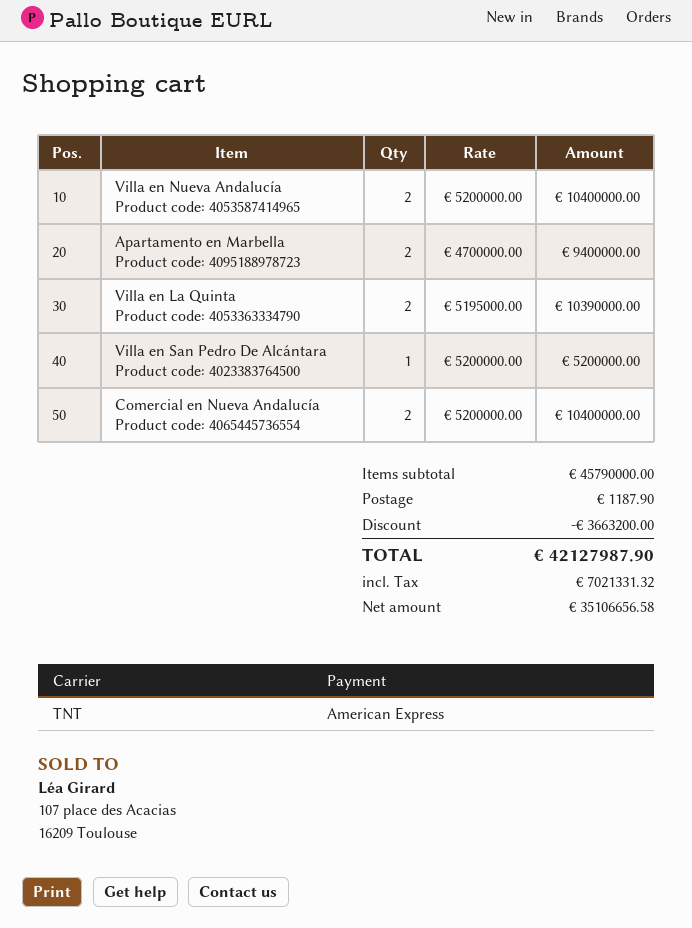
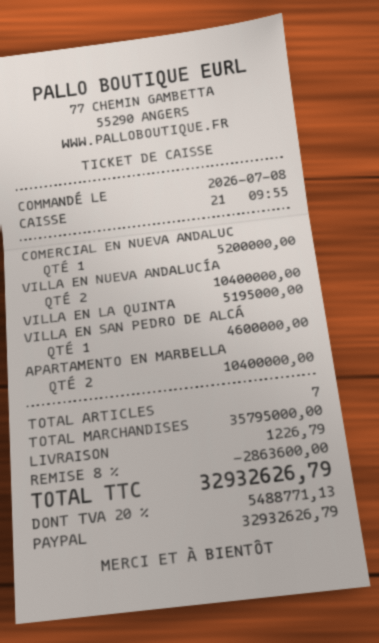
payment method: American Express -> PayPal
Apartamento en Marbella: 2 for 9400000.00 -> 2 for 10400000.00
Villa en La Quinta: 2 for 10390000.00 -> 1 for 5195000.00
Villa en San Pedro De Alcántara: 1 for 5200000.00 -> 1 for 4600000.00
Comercial en Nueva Andalucía: 2 for 10400000.00 -> 1 for 5200000.00
subtotal: 45790000.00 -> 35795000.00
discount: 3663200.00 -> 2863600.00
shipping: 1187.90 -> 1226.79
tax: 7021331.32 -> 5488771.13
total: 42127987.90 -> 32932626.79

